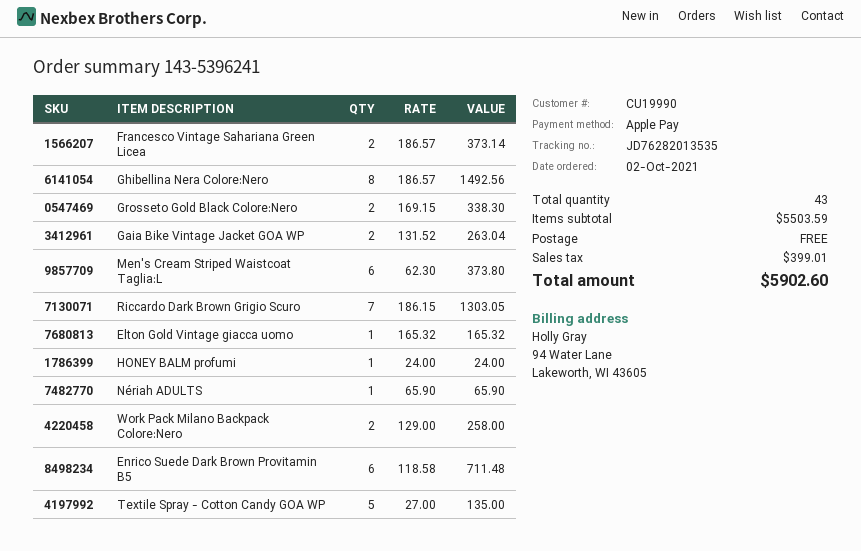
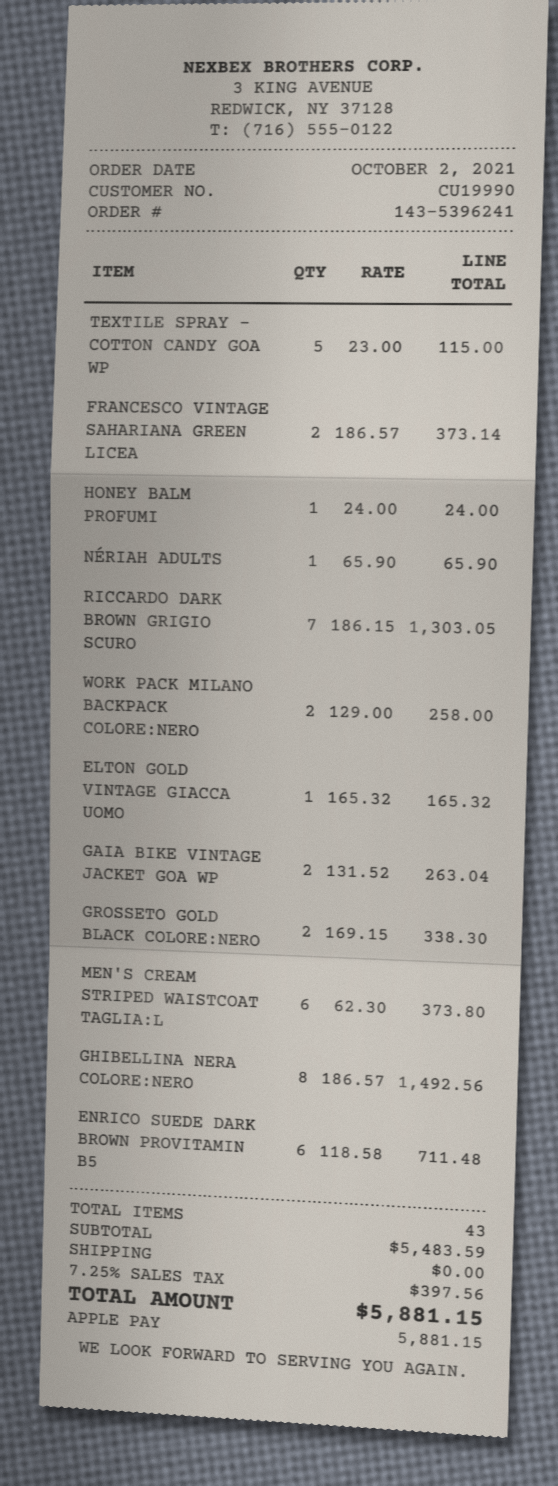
Textile Spray - Cotton Candy GOA WP: 5 x 27.00 = 135.00 -> 5 x 23.00 = 115.00
subtotal: 5503.59 -> 5483.59
tax: 399.01 -> 397.56
total: 5902.60 -> 5881.15

